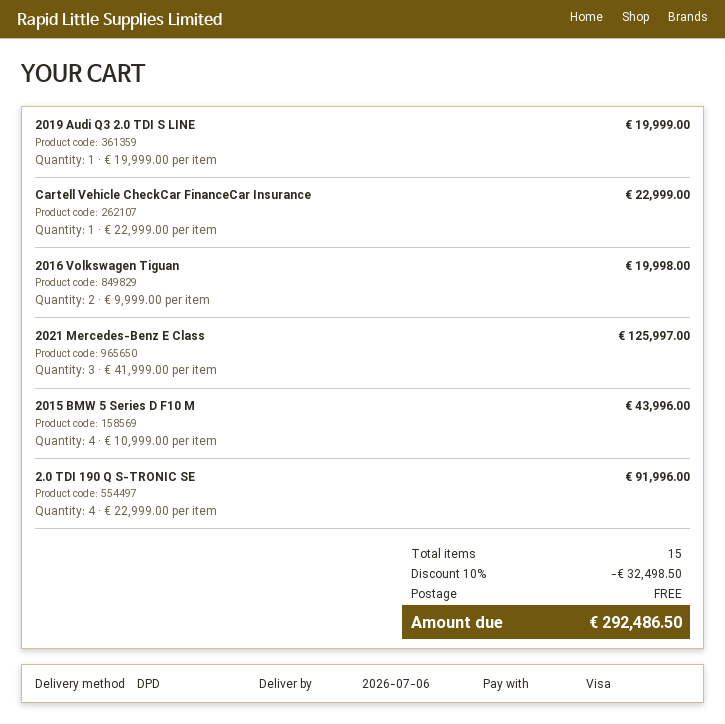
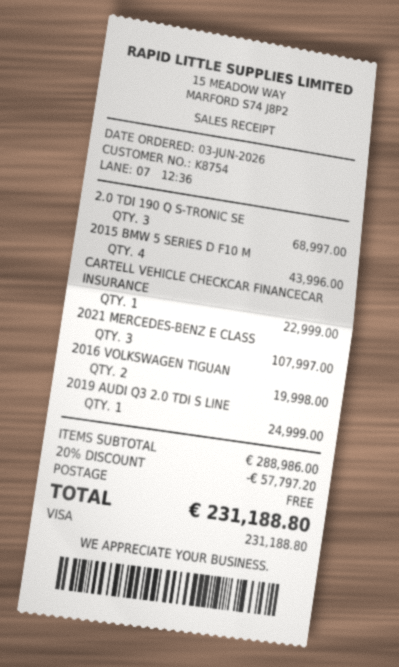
2019 Audi Q3 2.0 TDI S LINE: 1 for 19999.00 -> 1 for 24999.00
2021 Mercedes-Benz E Class: 3 for 125997.00 -> 3 for 107997.00
2.0 TDI 190 Q S-TRONIC SE: 4 for 91996.00 -> 3 for 68997.00
discount: 10% = 32498.50 -> 20% = 57797.20
total: 292486.50 -> 231188.80

